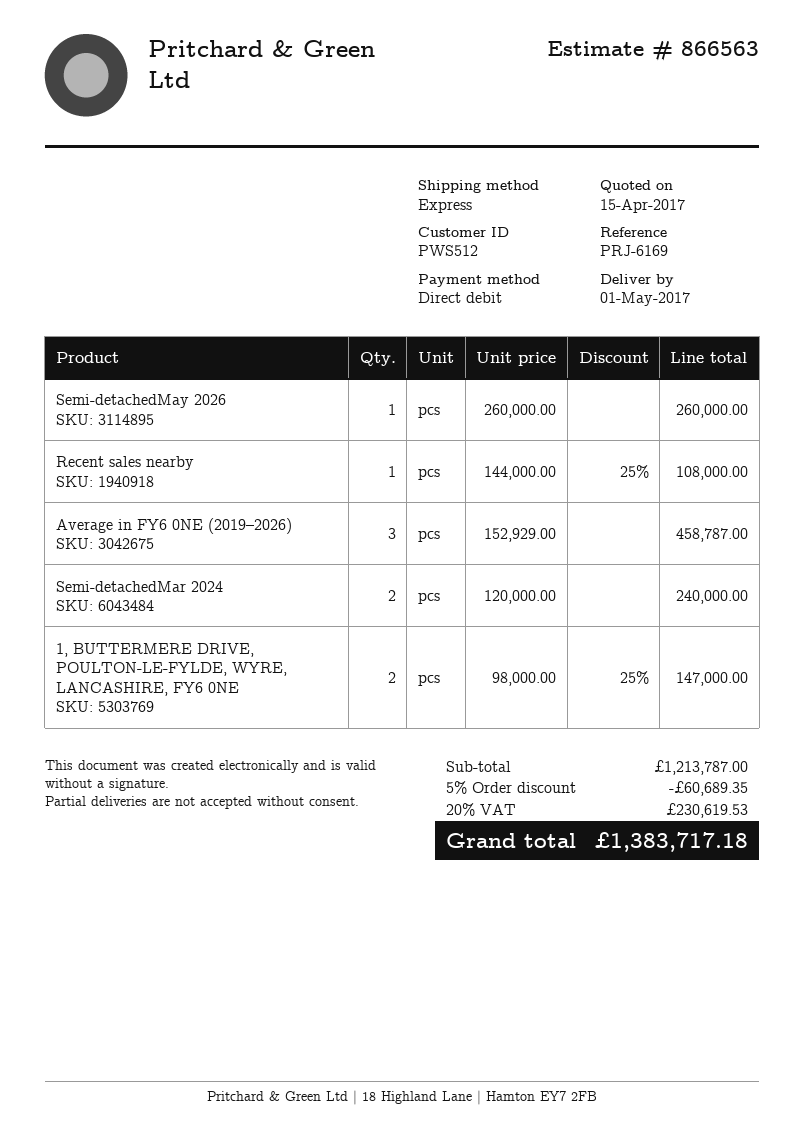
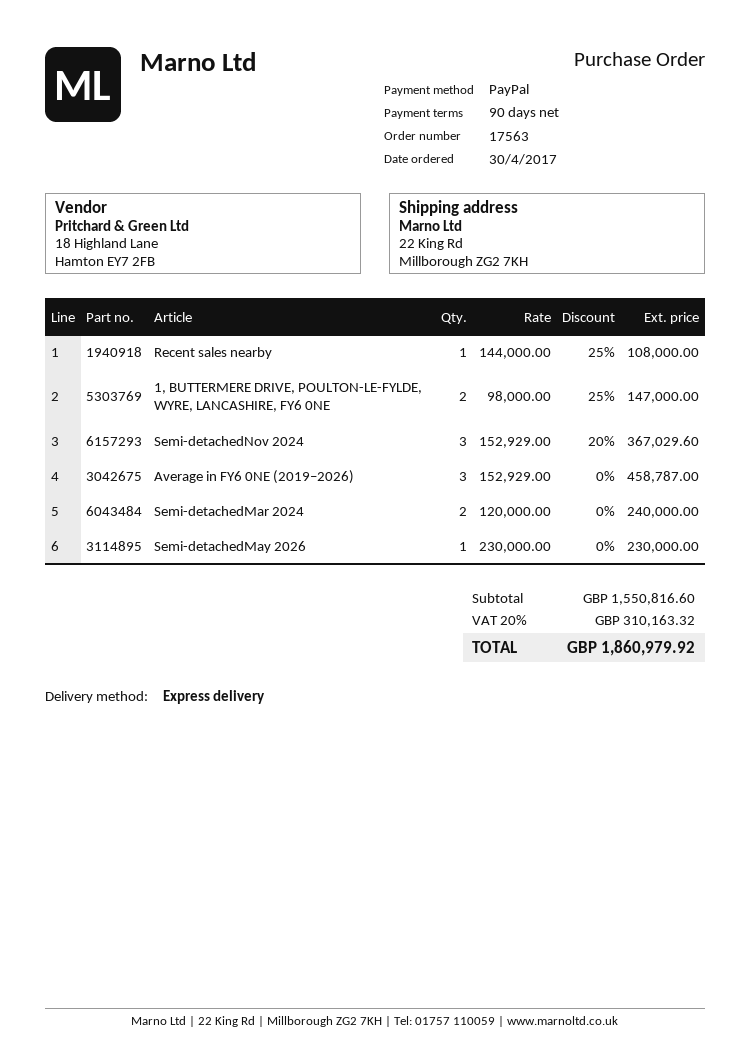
payment method: direct debit -> PayPal
Semi-detachedMay 2026: 1 x 260000.00 = 260000.00 -> 1 x 230000.00 = 230000.00
Semi-detachedNov 2024: none -> 3 x 152929.00 - 20% = 367029.60
subtotal: 1213787.00 -> 1550816.60
discount: 5% = 60689.35 -> none
tax: 20% = 230619.53 -> 20% = 310163.32
total: 1383717.18 -> 1860979.92

